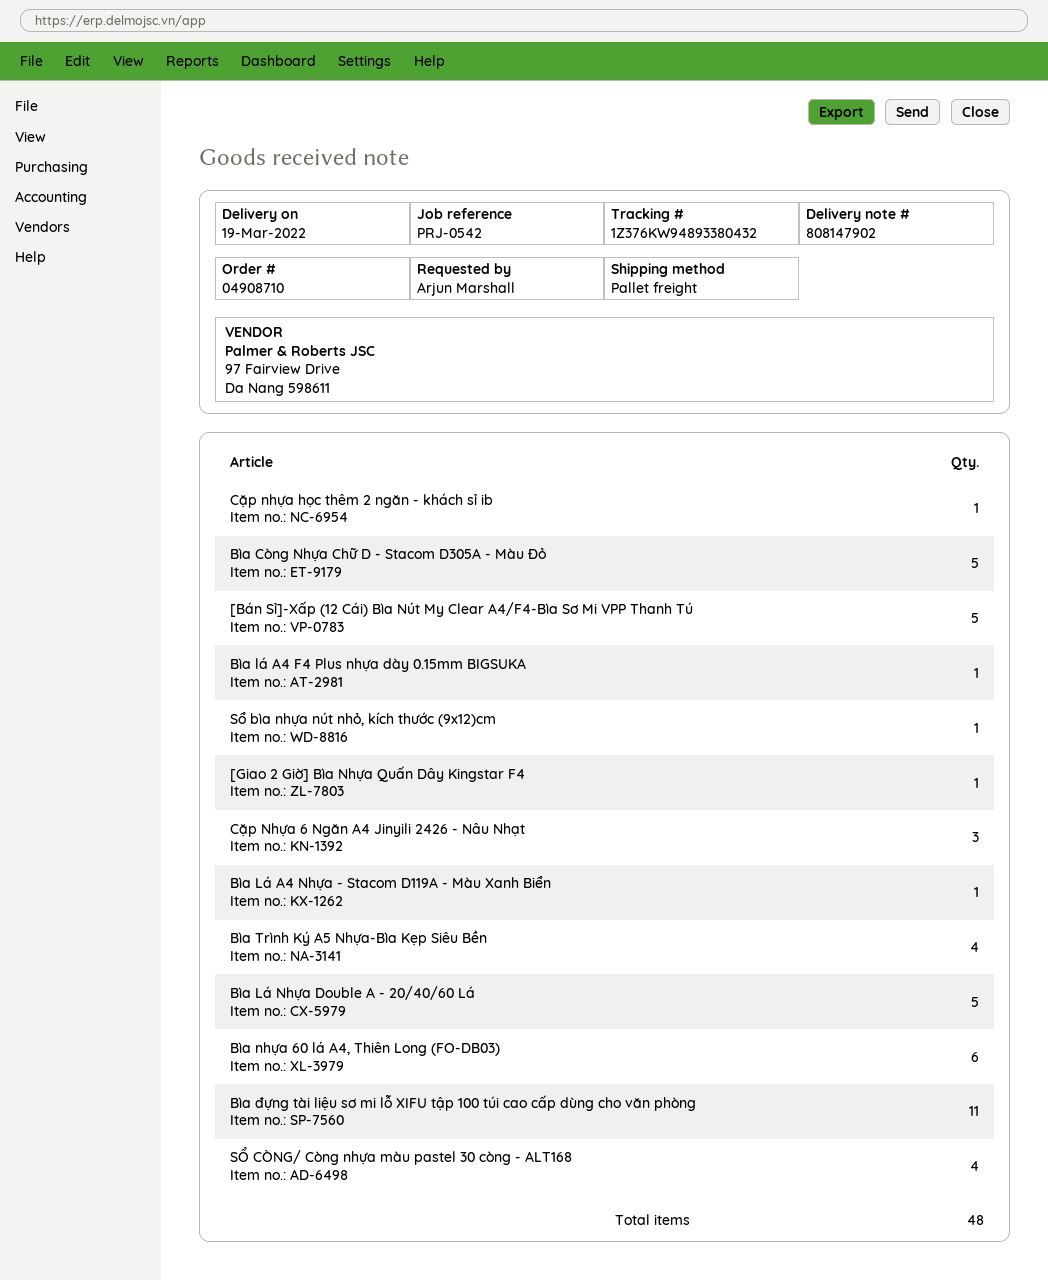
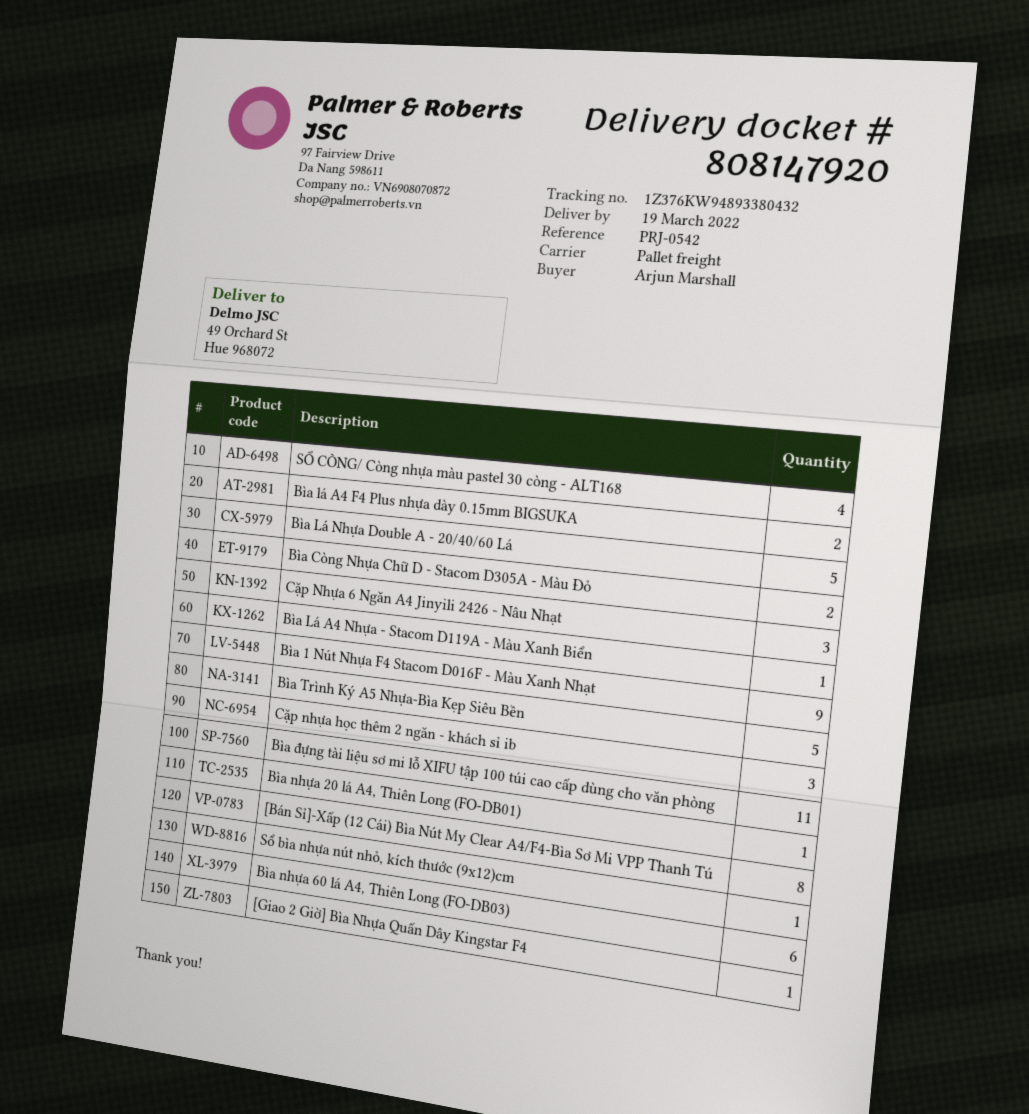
delivery note number: 808147902 -> 808147920
Cặp nhựa học thêm 2 ngăn - khách sỉ ib: 1 -> 3
Bìa Còng Nhựa Chữ D - Stacom D305A - Màu Đỏ: 5 -> 2
[Bán Sỉ]-Xấp (12 Cái) Bìa Nút My Clear A4/F4-Bìa Sơ Mi VPP Thanh Tú: 5 -> 8
Bìa lá A4 F4 Plus nhựa dày 0.15mm BIGSUKA: 1 -> 2
Bìa Trình Ký A5 Nhựa-Bìa Kẹp Siêu Bền: 4 -> 5
Bìa 1 Nút Nhựa F4 Stacom D016F - Màu Xanh Nhạt: none -> 9
Bìa nhựa 20 lá A4, Thiên Long (FO-DB01): none -> 1

